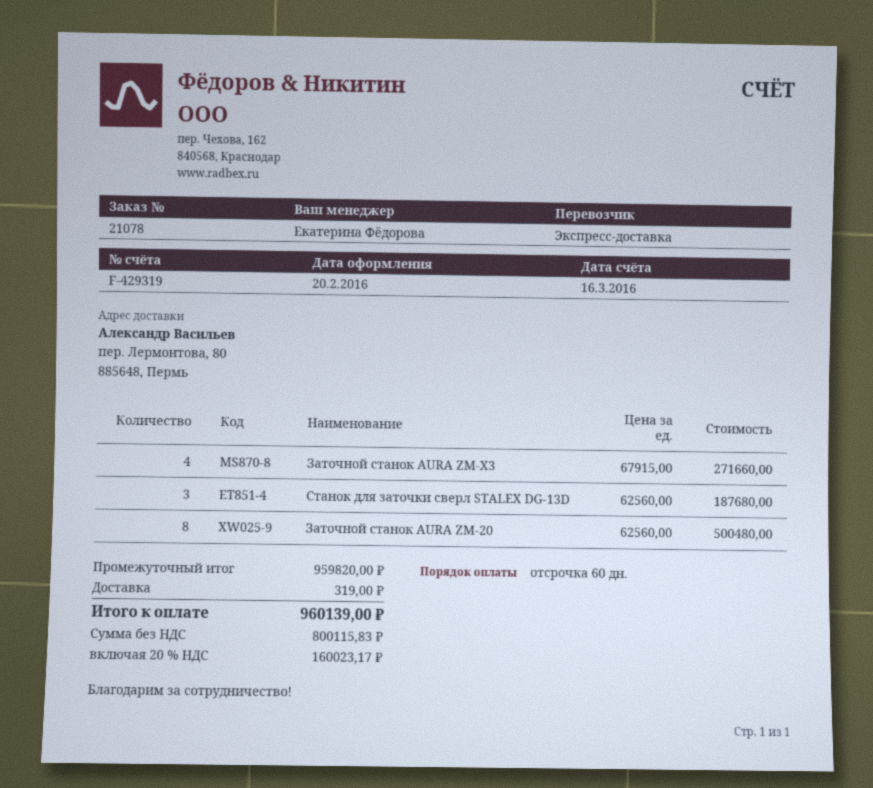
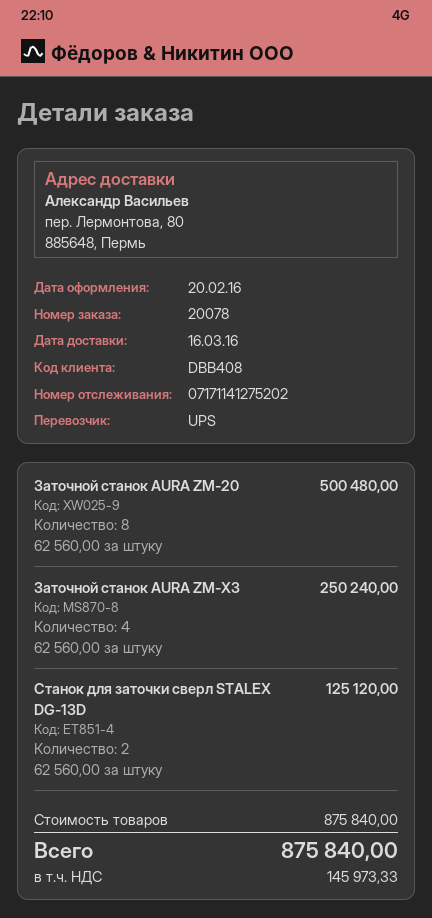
order number: 21078 -> 20078
shipping method: express -> UPS
Заточной станок AURA ZM-X3: 4 x 67915.00 = 271660.00 -> 4 x 62560.00 = 250240.00
Станок для заточки сверл STALEX DG-13D: 3 x 62560.00 = 187680.00 -> 2 x 62560.00 = 125120.00
subtotal: 959820.00 -> 875840.00
shipping: 319.00 -> none
tax: 160023.17 -> 145973.33
total: 960139.00 -> 875840.00

